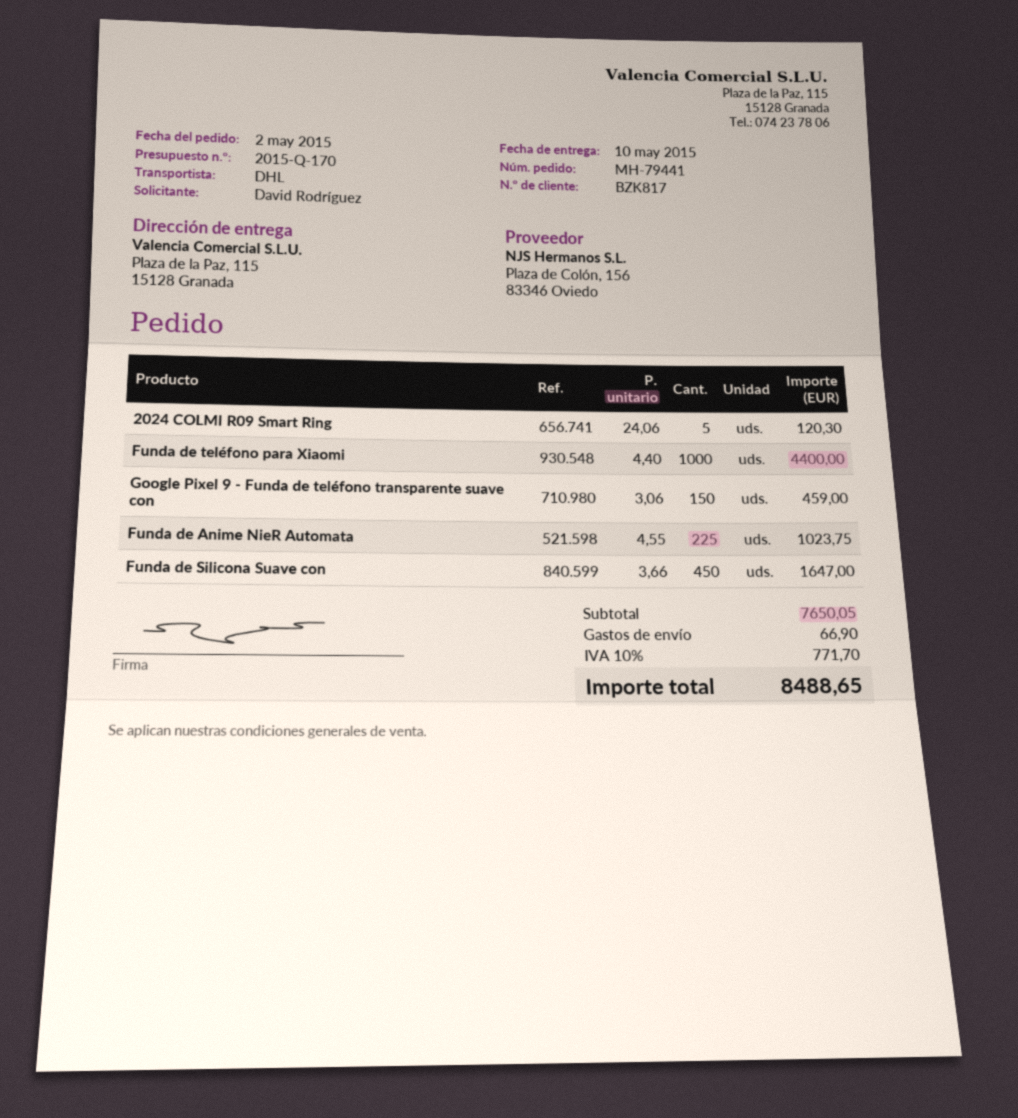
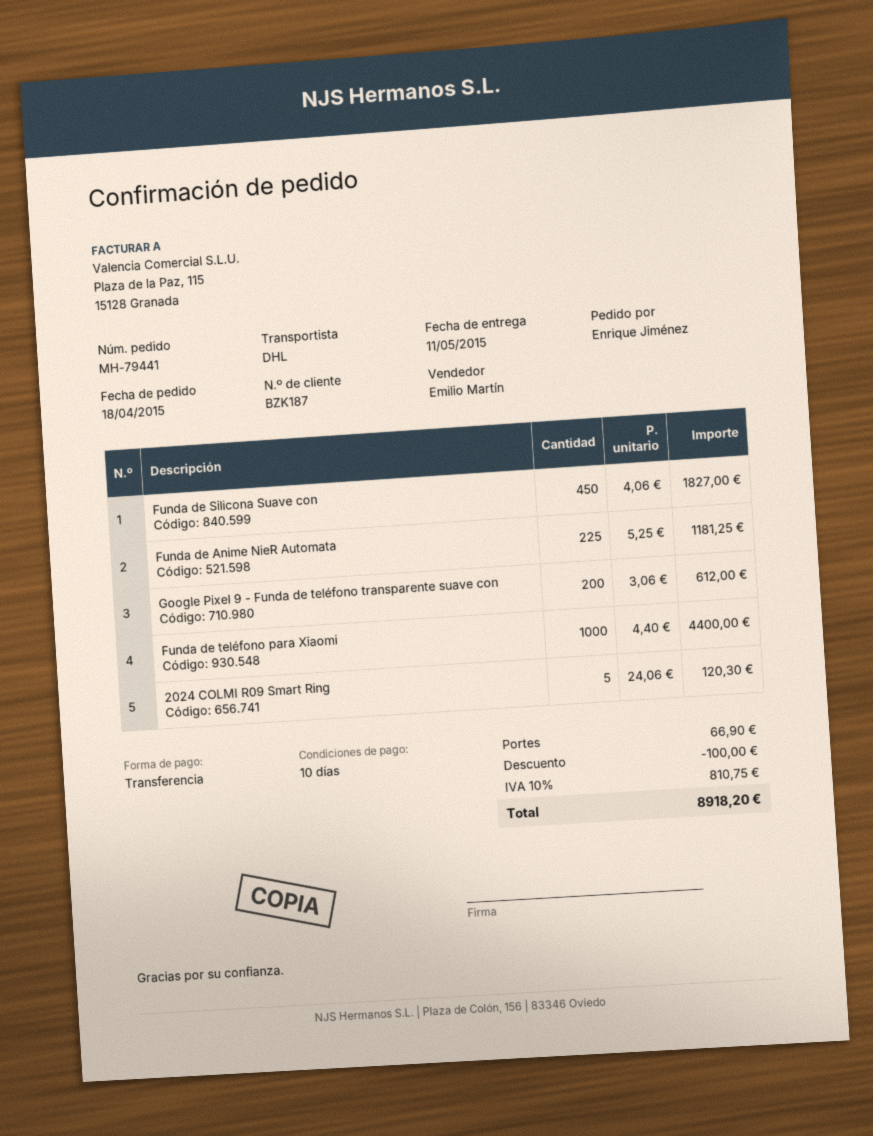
order date: 2015-05-02 -> 2015-04-18
delivery date: 2015-05-10 -> 2015-05-11
customer number: BZK817 -> BZK187
ordered by: David Rodríguez -> Enrique Jiménez
Google Pixel 9 - Funda de teléfono transparente suave con: 150 x 3.06 = 459.00 -> 200 x 3.06 = 612.00
Funda de Anime NieR Automata: 225 x 4.55 = 1023.75 -> 225 x 5.25 = 1181.25
Funda de Silicona Suave con: 450 x 3.66 = 1647.00 -> 450 x 4.06 = 1827.00
discount: none -> 100.00
tax: 10% = 771.70 -> 10% = 810.75
total: 8488.65 -> 8918.20

